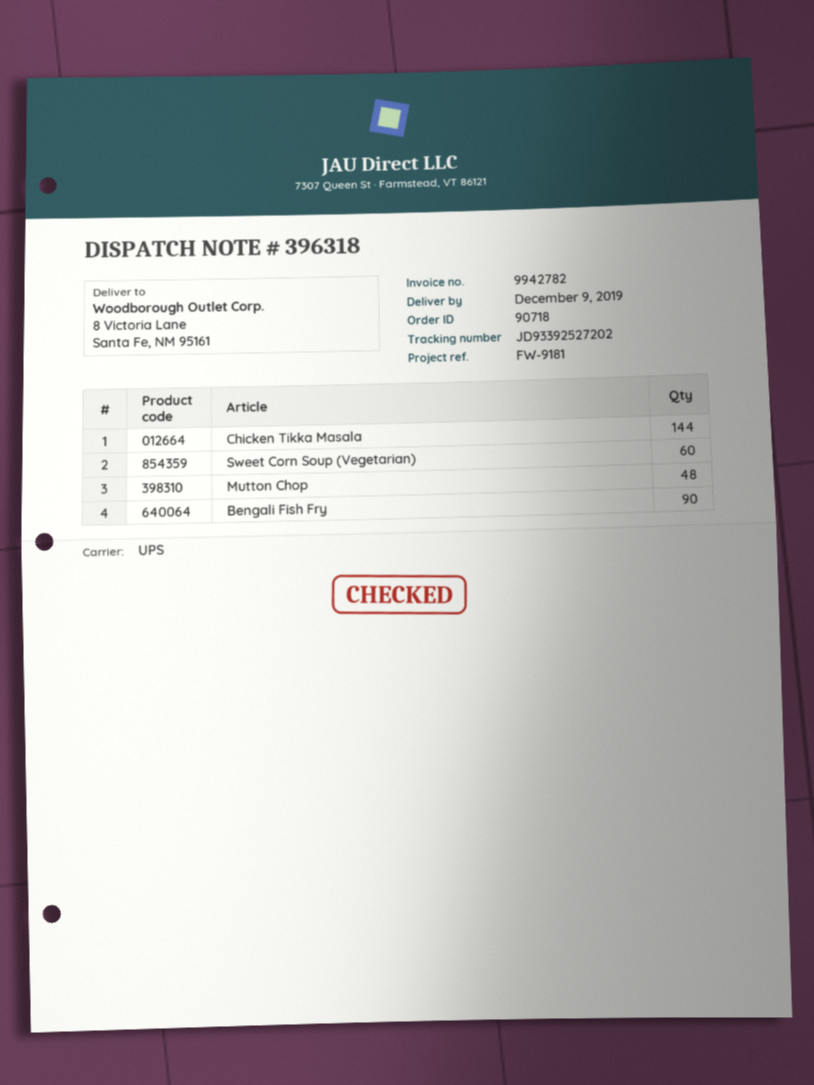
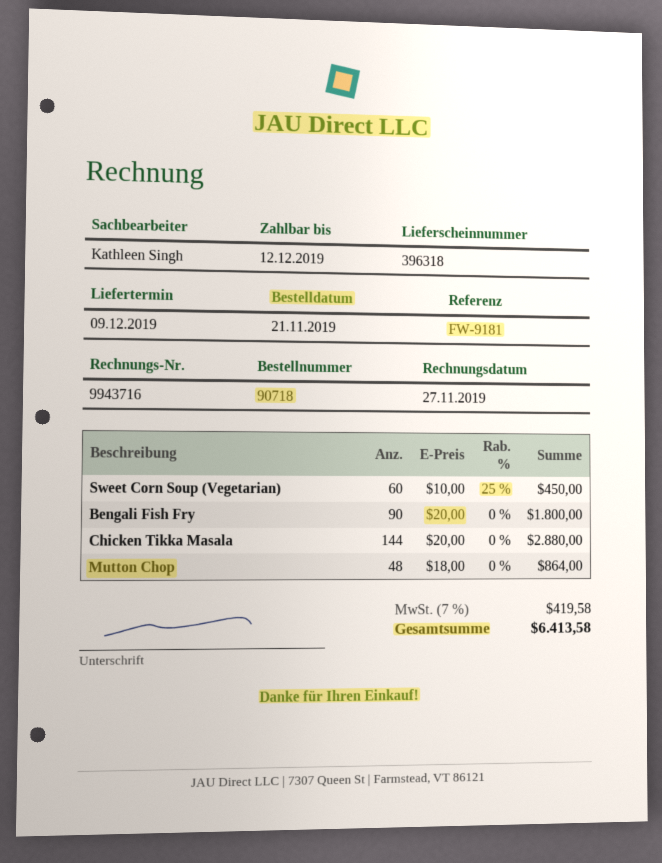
invoice number: 9942782 -> 9943716

